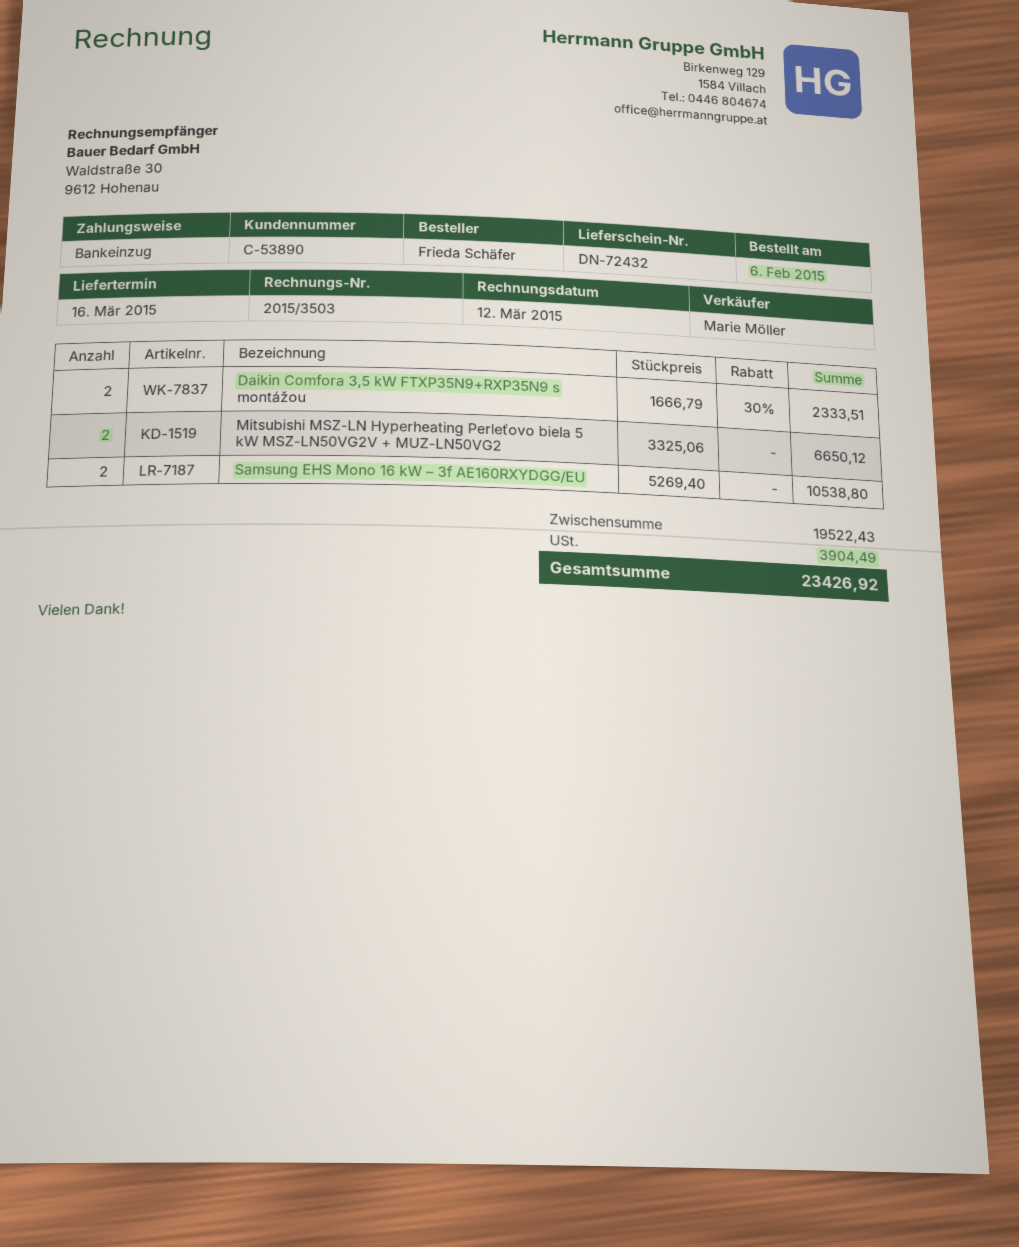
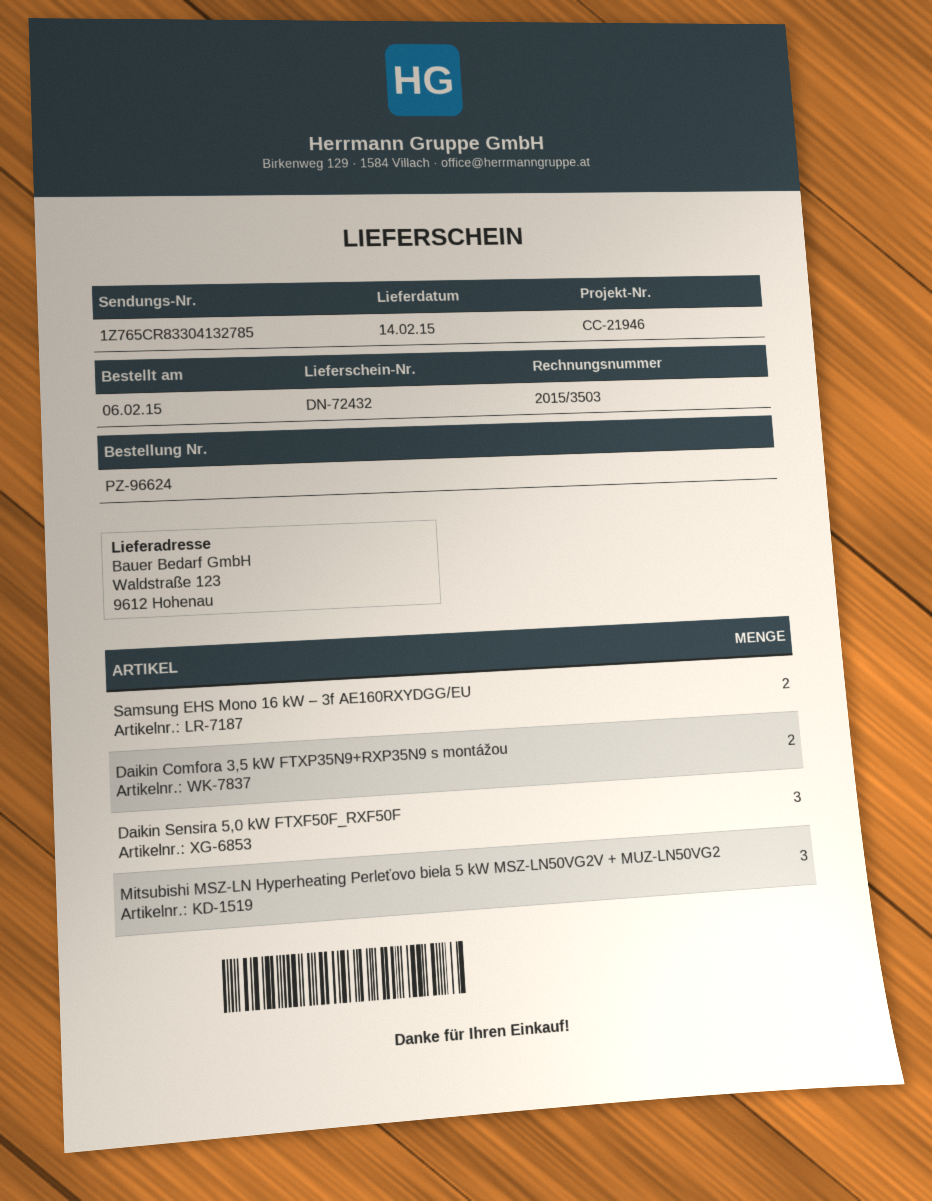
delivery date: 2015-03-16 -> 2015-02-14
Mitsubishi MSZ-LN Hyperheating Perleťovo biela 5 kW MSZ-LN50VG2V + MUZ-LN50VG2: 2 -> 3
Daikin Sensira 5,0 kW FTXF50F_RXF50F: none -> 3

